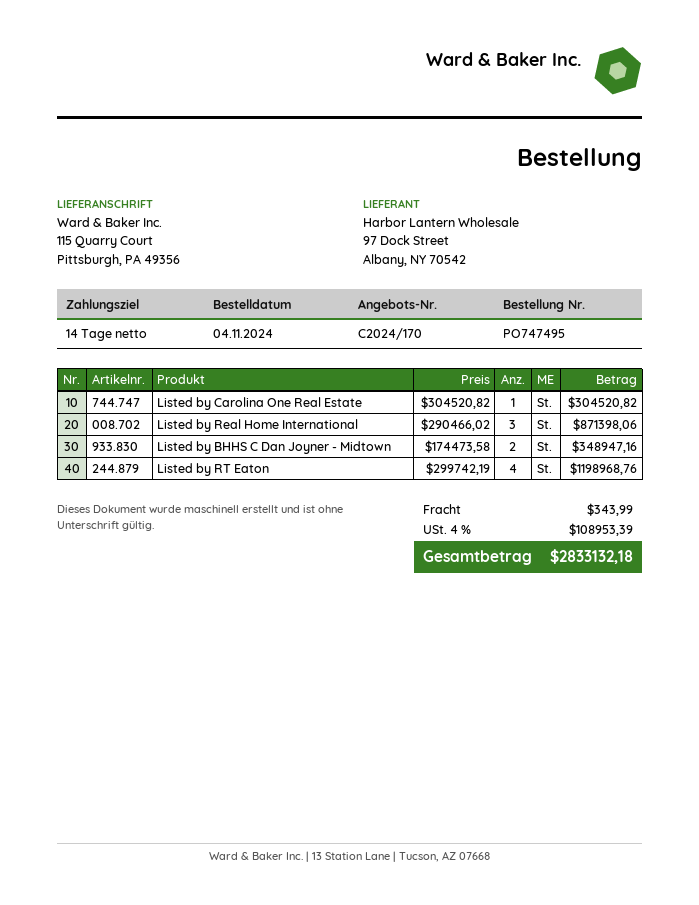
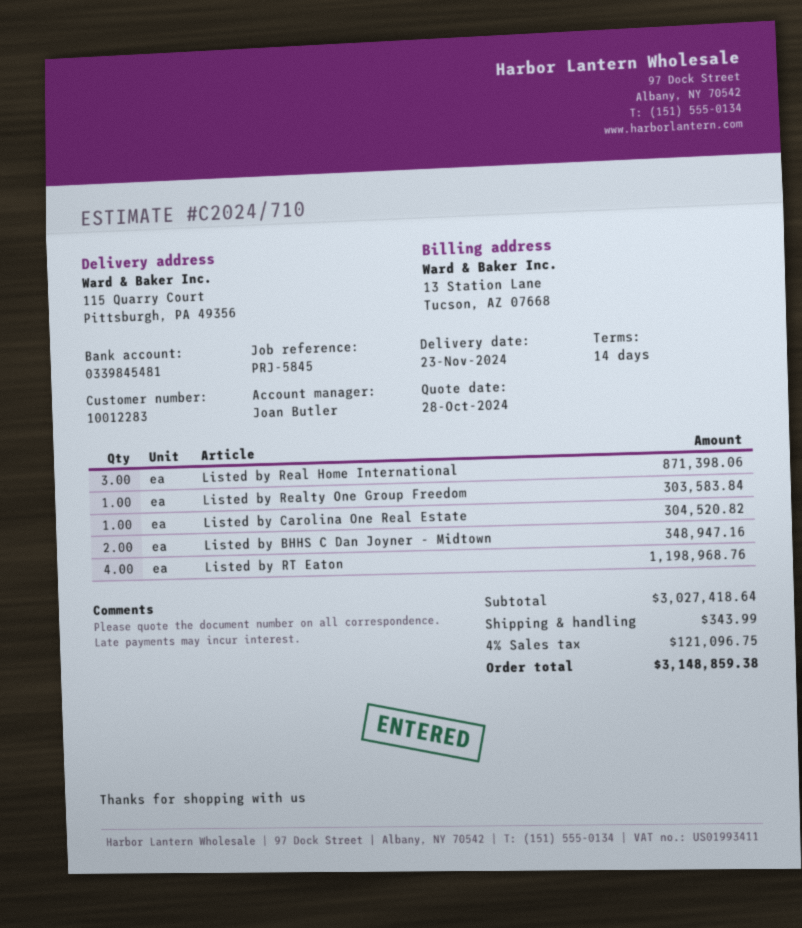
quote number: C2024/170 -> C2024/710
Listed by Realty One Group Freedom: none -> 1 for 303583.84
tax: 4% = 108953.39 -> 4% = 121096.75
total: 2833132.18 -> 3148859.38

